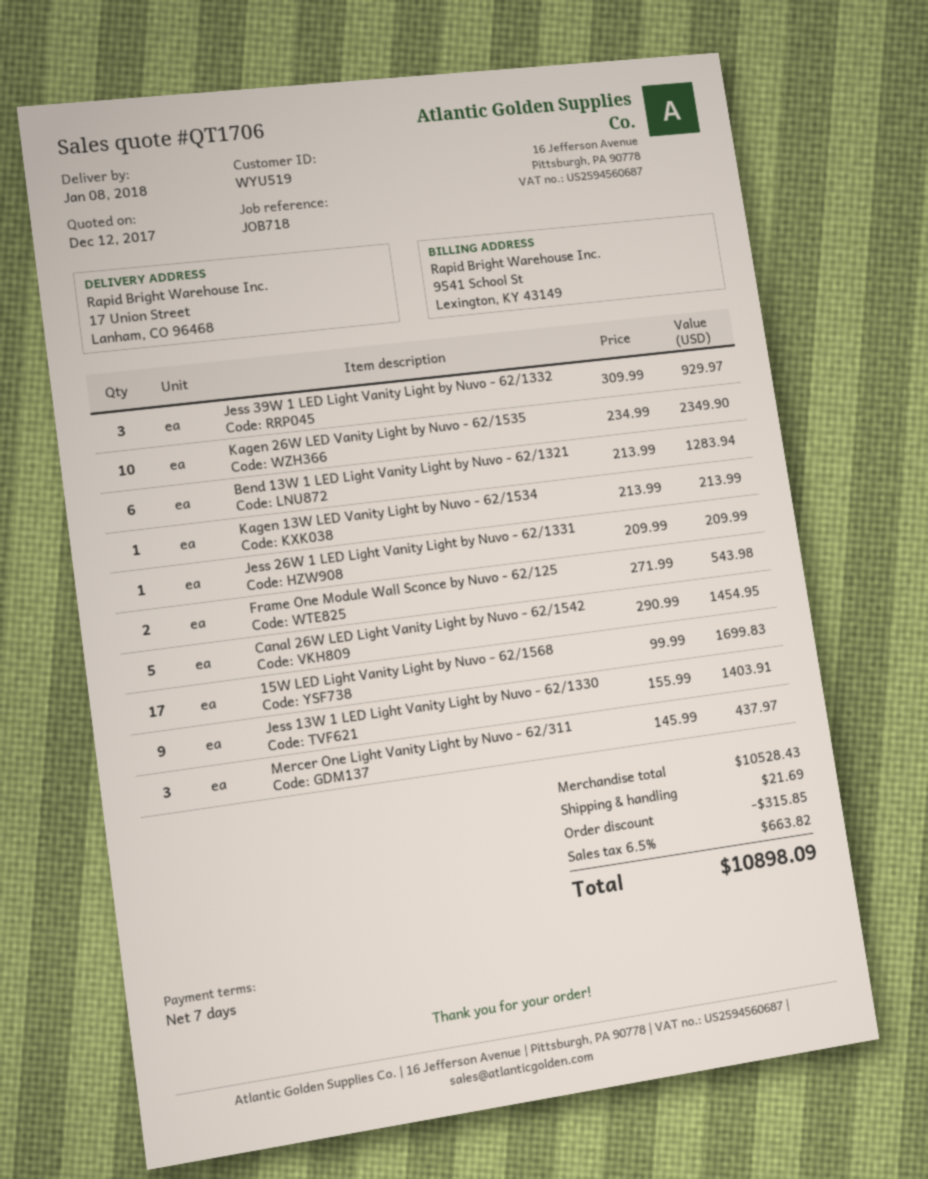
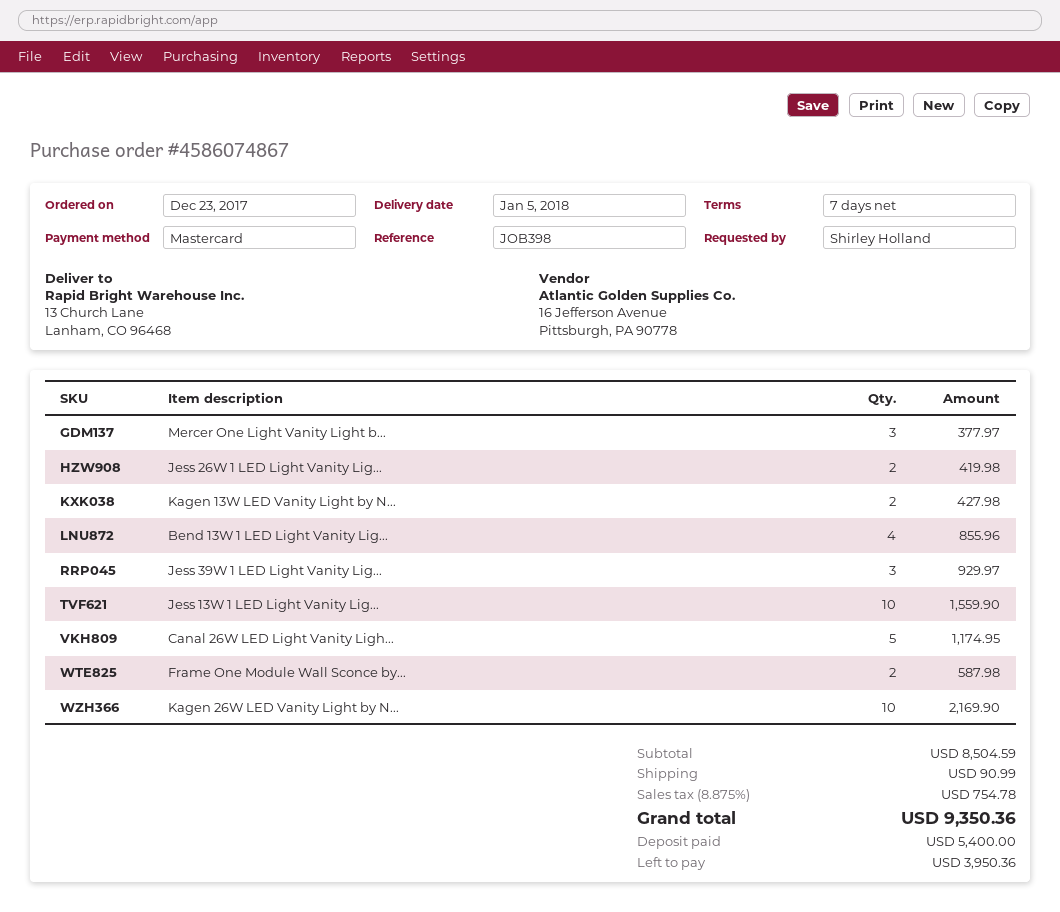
delivery date: 2018-01-08 -> 2018-01-05
reference: JOB718 -> JOB398
ship to: 17 Union Street, Lanham, CO 96468 -> 13 Church Lane, Lanham, CO 96468
Kagen 26W LED Vanity Light by Nuvo - 62/1535: 10 for 2349.90 -> 10 for 2169.90
Bend 13W 1 LED Light Vanity Light by Nuvo - 62/1321: 6 for 1283.94 -> 4 for 855.96
Kagen 13W LED Vanity Light by Nuvo - 62/1534: 1 for 213.99 -> 2 for 427.98
Jess 26W 1 LED Light Vanity Light by Nuvo - 62/1331: 1 for 209.99 -> 2 for 419.98
Frame One Module Wall Sconce by Nuvo - 62/125: 2 for 543.98 -> 2 for 587.98
Canal 26W LED Light Vanity Light by Nuvo - 62/1542: 5 for 1454.95 -> 5 for 1174.95
15W LED Light Vanity Light by Nuvo - 62/1568: 17 for 1699.83 -> none
Jess 13W 1 LED Light Vanity Light by Nuvo - 62/1330: 9 for 1403.91 -> 10 for 1559.90
Mercer One Light Vanity Light by Nuvo - 62/311: 3 for 437.97 -> 3 for 377.97
subtotal: 10528.43 -> 8504.59
discount: 315.85 -> none
shipping: 21.69 -> 90.99
tax: 6.5% = 663.82 -> 8.875% = 754.78
total: 10898.09 -> 9350.36

